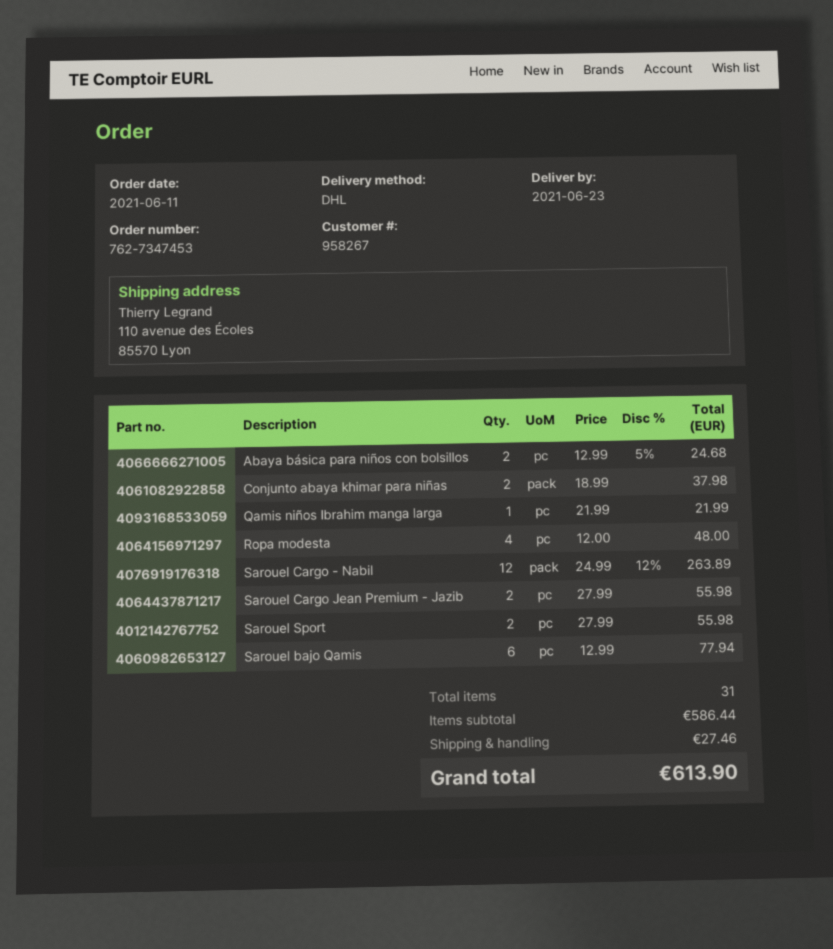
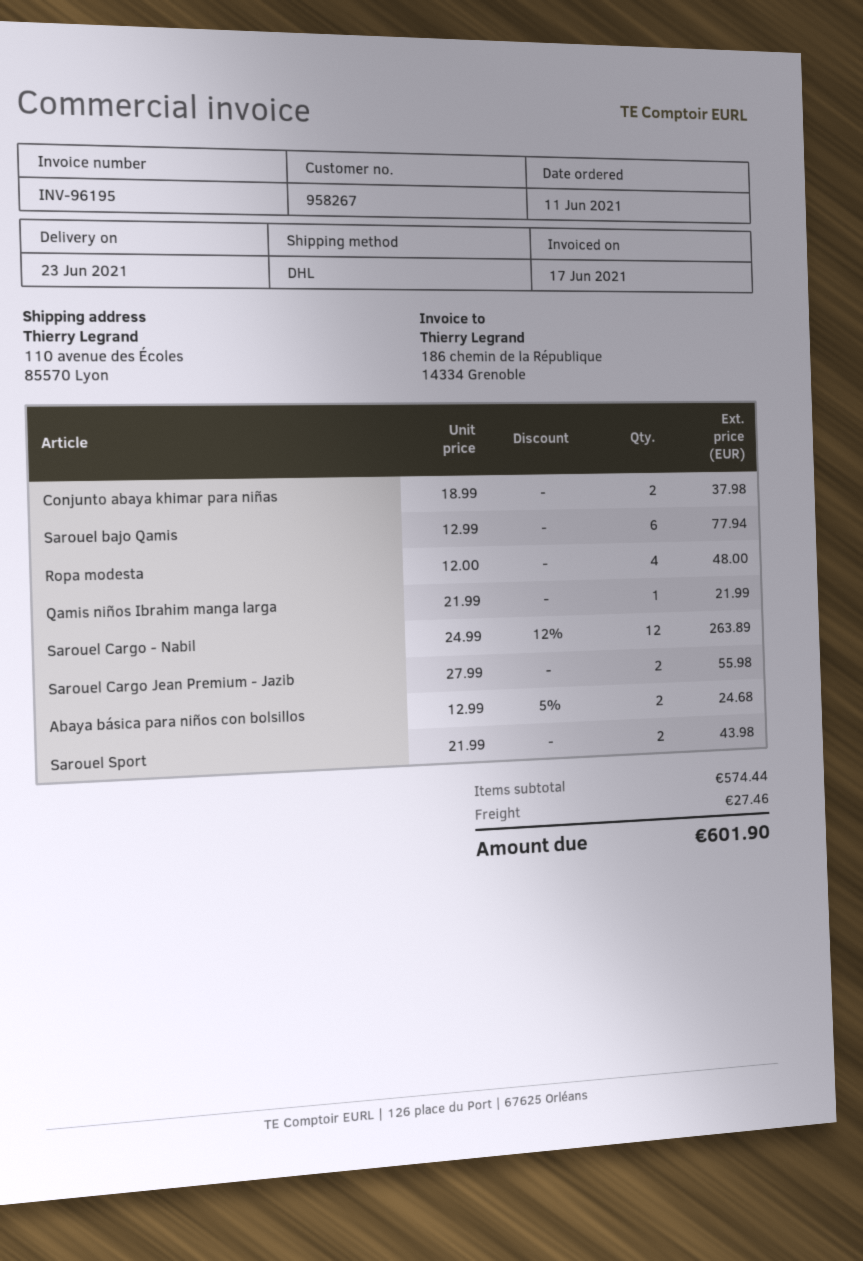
Sarouel Sport: 2 x 27.99 = 55.98 -> 2 x 21.99 = 43.98
subtotal: 586.44 -> 574.44
total: 613.90 -> 601.90

